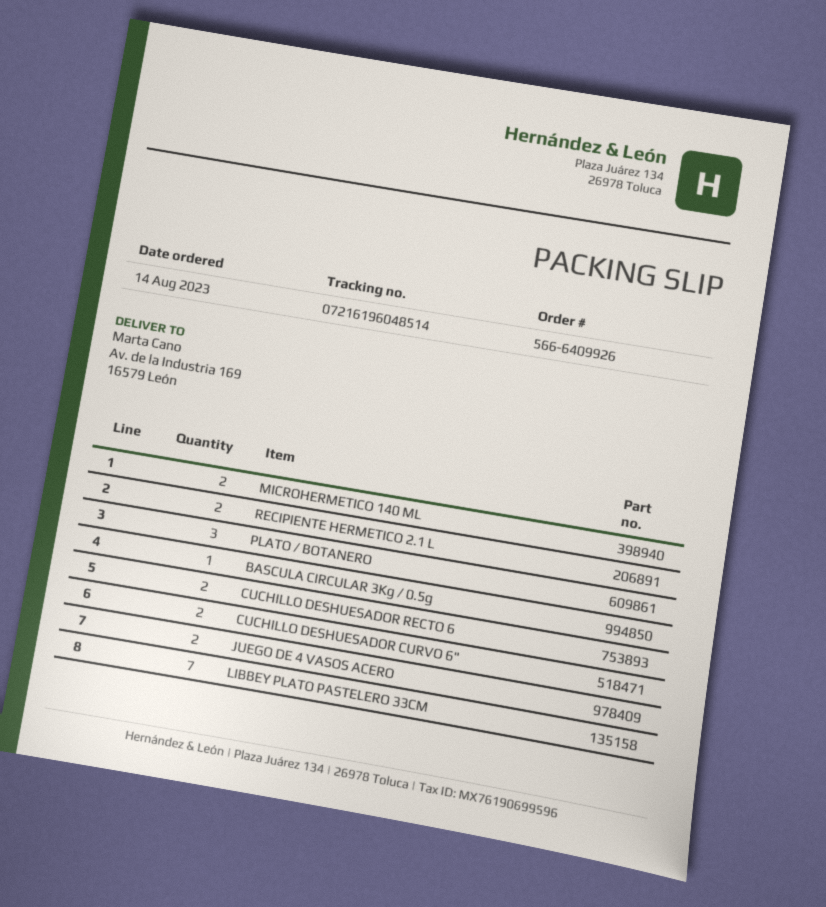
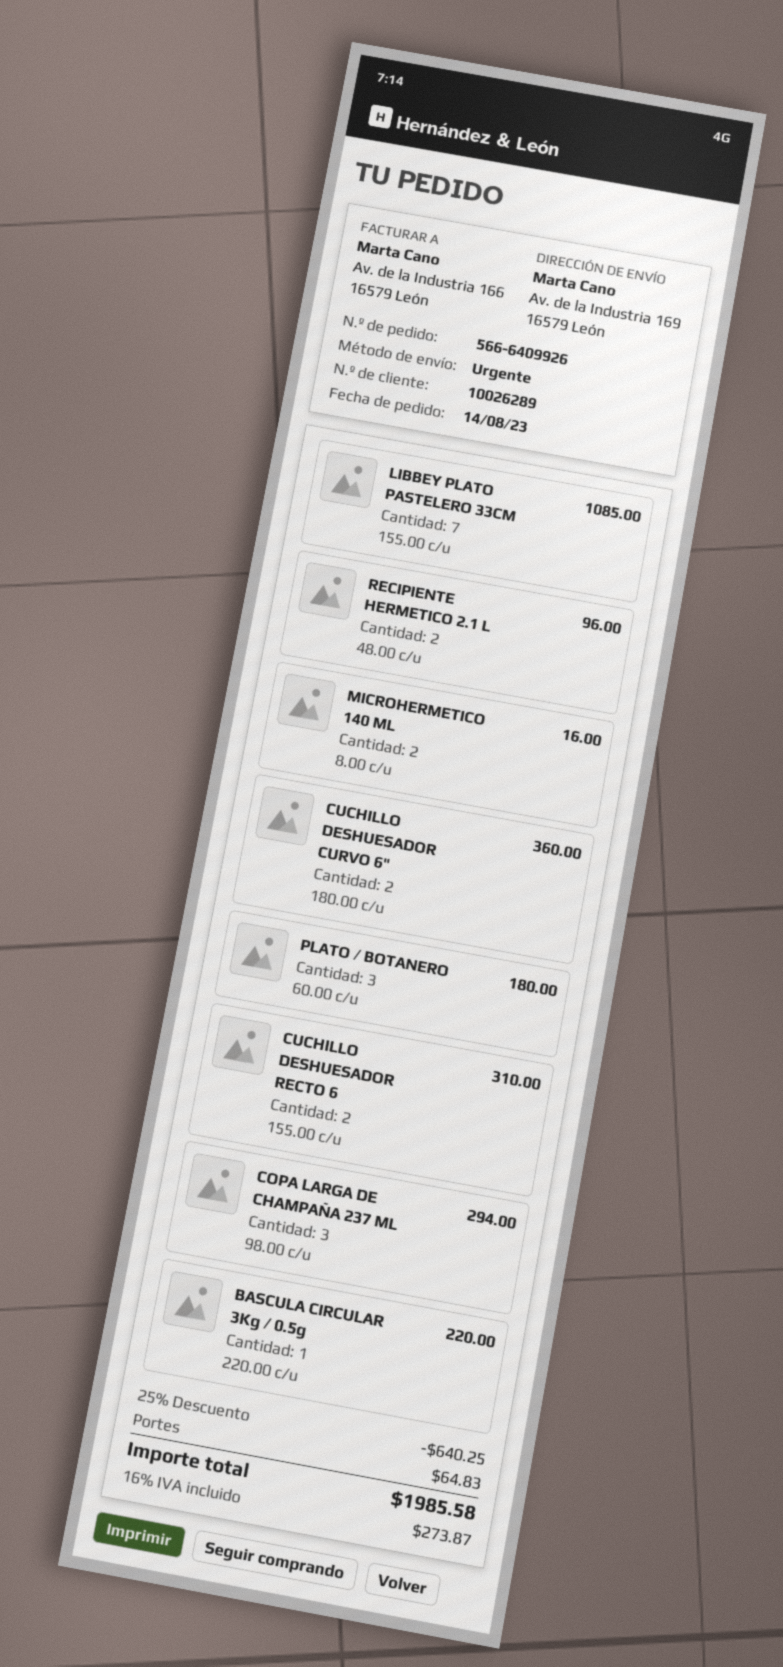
JUEGO DE 4 VASOS ACERO: 2 -> none
COPA LARGA DE CHAMPAÑA 237 ML: none -> 3

